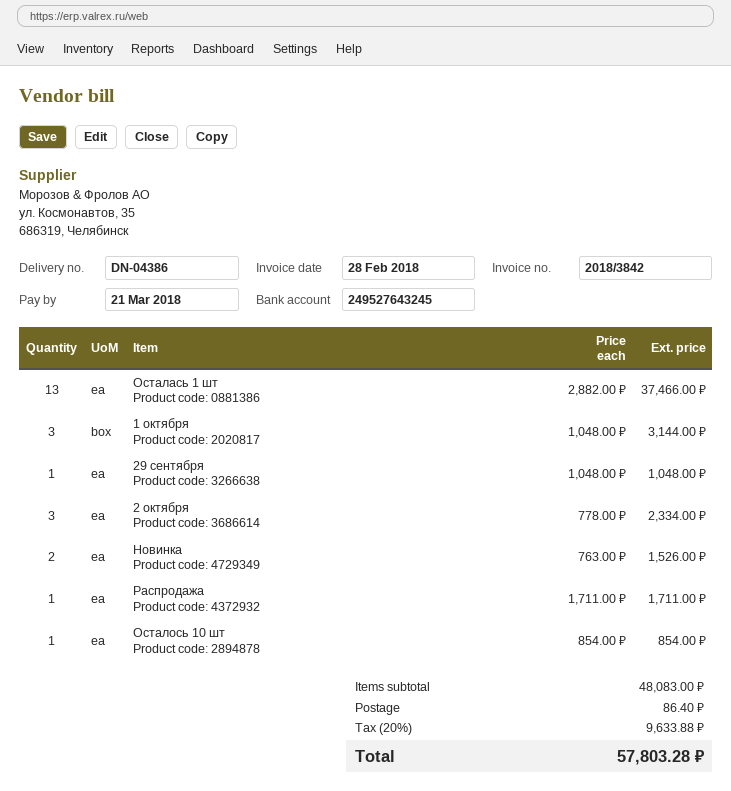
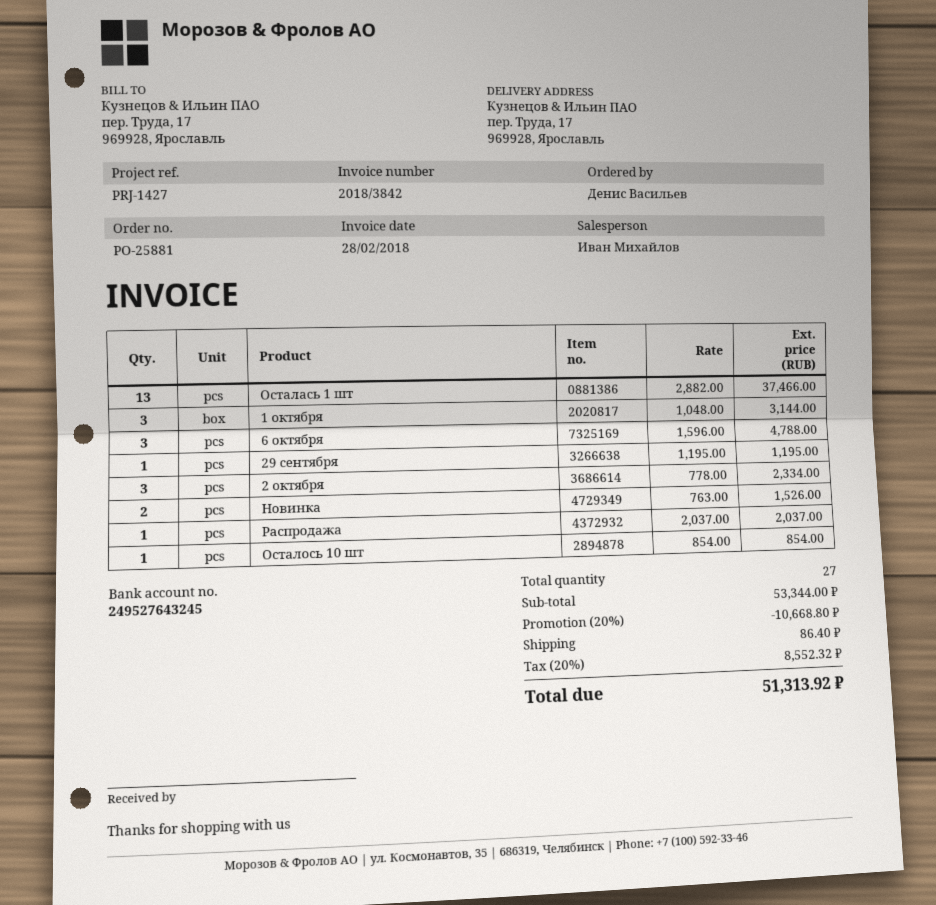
29 сентября: 1 x 1048.00 = 1048.00 -> 1 x 1195.00 = 1195.00
Распродажа: 1 x 1711.00 = 1711.00 -> 1 x 2037.00 = 2037.00
6 октября: none -> 3 x 1596.00 = 4788.00
subtotal: 48083.00 -> 53344.00
discount: none -> 20% = 10668.80
tax: 20% = 9633.88 -> 20% = 8552.32
total: 57803.28 -> 51313.92

